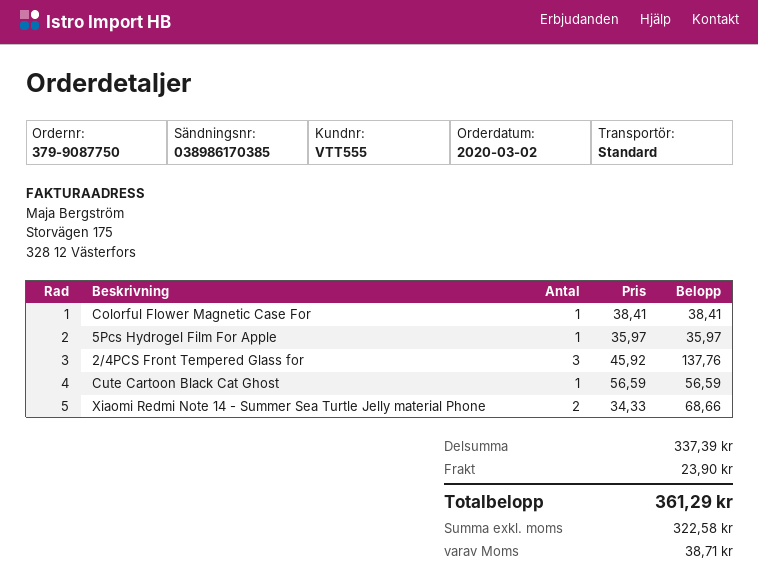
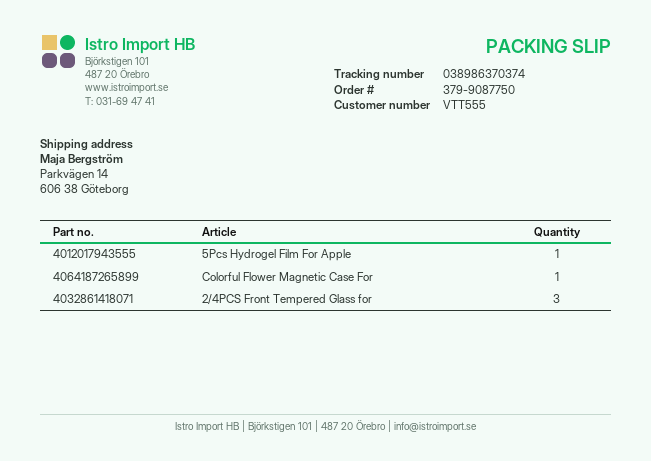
tracking number: 038986170385 -> 038986370374
Cute Cartoon Black Cat Ghost: 1 -> none
Xiaomi Redmi Note 14 - Summer Sea Turtle Jelly material Phone: 2 -> none

